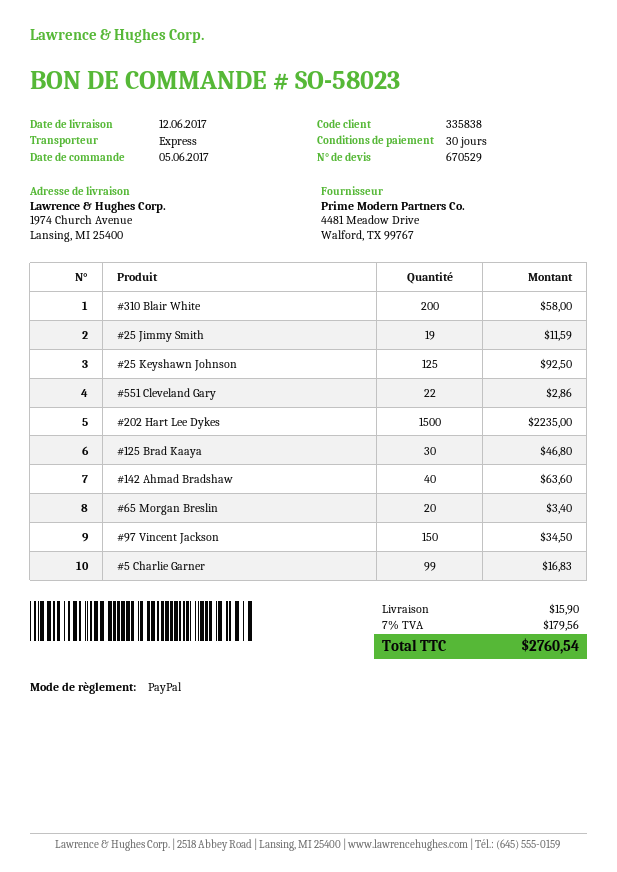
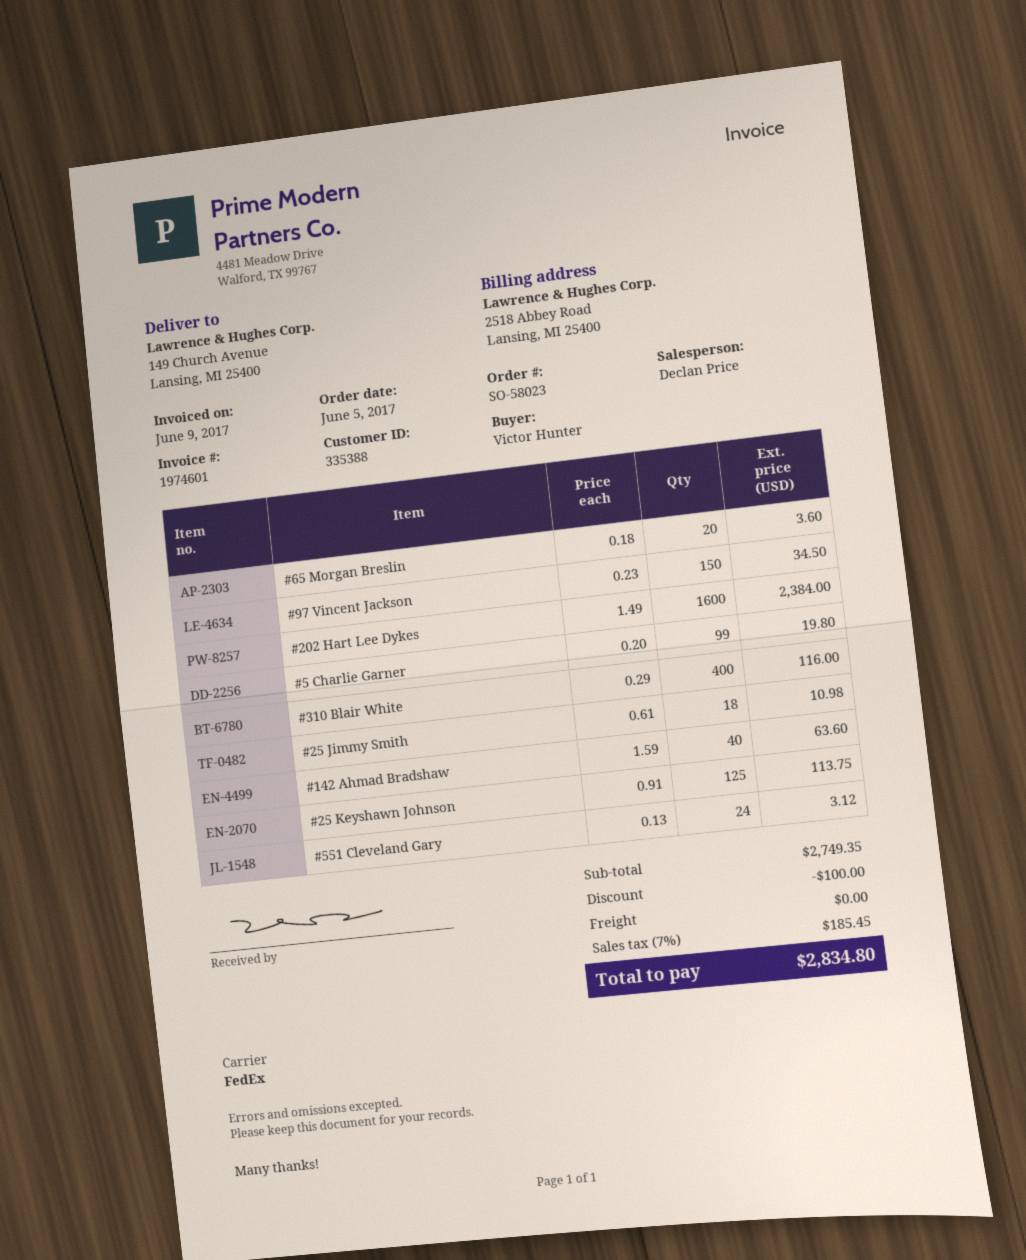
customer number: 335838 -> 335388
shipping method: express -> FedEx
ship to: 1974 Church Avenue, Lansing, MI 25400 -> 149 Church Avenue, Lansing, MI 25400
#310 Blair White: 200 for 58.00 -> 400 for 116.00
#25 Jimmy Smith: 19 for 11.59 -> 18 for 10.98
#25 Keyshawn Johnson: 125 for 92.50 -> 125 for 113.75
#551 Cleveland Gary: 22 for 2.86 -> 24 for 3.12
#202 Hart Lee Dykes: 1500 for 2235.00 -> 1600 for 2384.00
#125 Brad Kaaya: 30 for 46.80 -> none
#65 Morgan Breslin: 20 for 3.40 -> 20 for 3.60
#5 Charlie Garner: 99 for 16.83 -> 99 for 19.80
discount: none -> 100.00
shipping: 15.90 -> 0.00
tax: 7% = 179.56 -> 7% = 185.45
total: 2760.54 -> 2834.80

